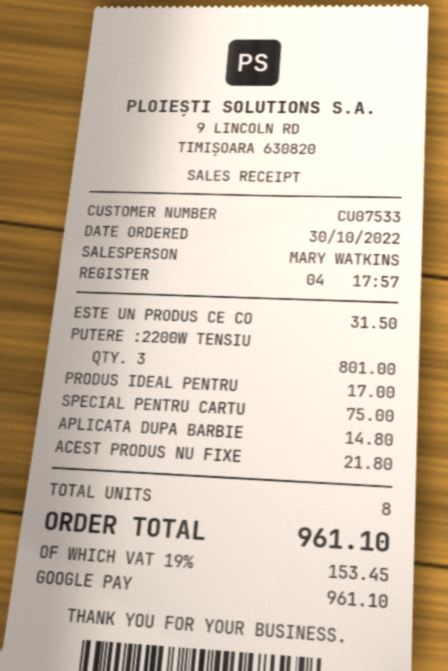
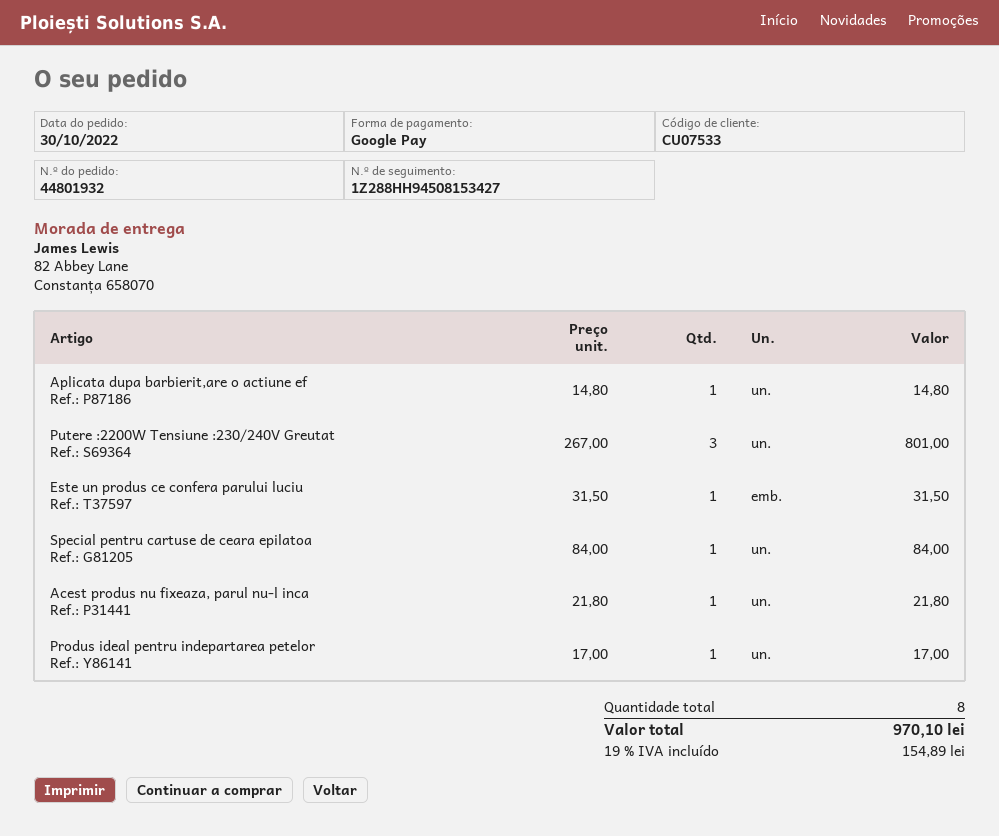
SPECIAL PENTRU CARTU: 1 for 75.00 -> 1 for 84.00
tax: 19% = 153.45 -> 19% = 154.89
total: 961.10 -> 970.10

